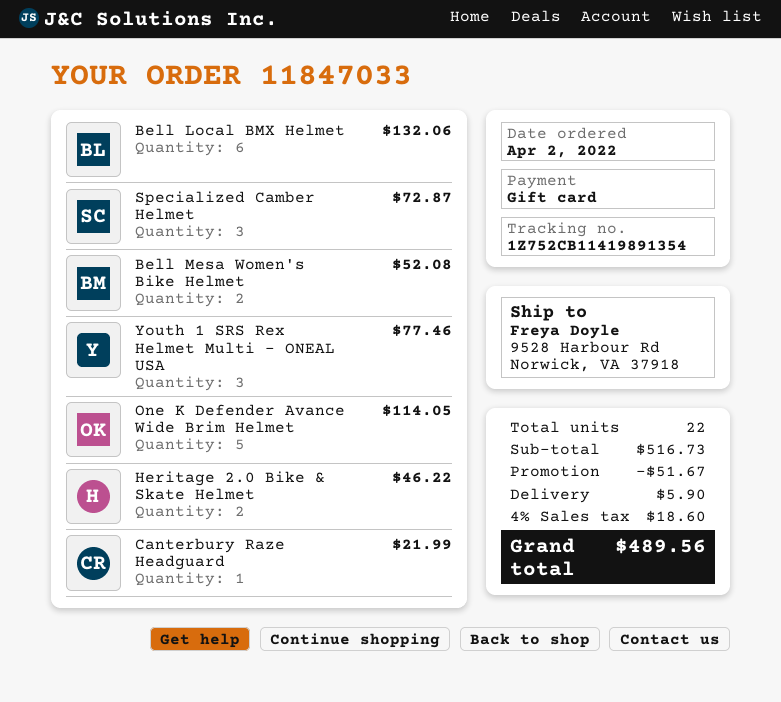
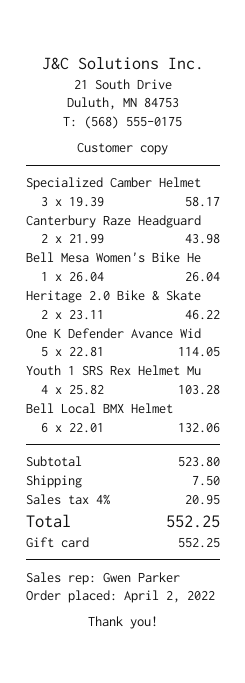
Specialized Camber Helmet: 3 for 72.87 -> 3 for 58.17
Bell Mesa Women's Bike Helmet: 2 for 52.08 -> 1 for 26.04
Youth 1 SRS Rex Helmet Multi – ONEAL USA: 3 for 77.46 -> 4 for 103.28
Canterbury Raze Headguard: 1 for 21.99 -> 2 for 43.98
subtotal: 516.73 -> 523.80
discount: 51.67 -> none
shipping: 5.90 -> 7.50
tax: 4% = 18.60 -> 4% = 20.95
total: 489.56 -> 552.25

